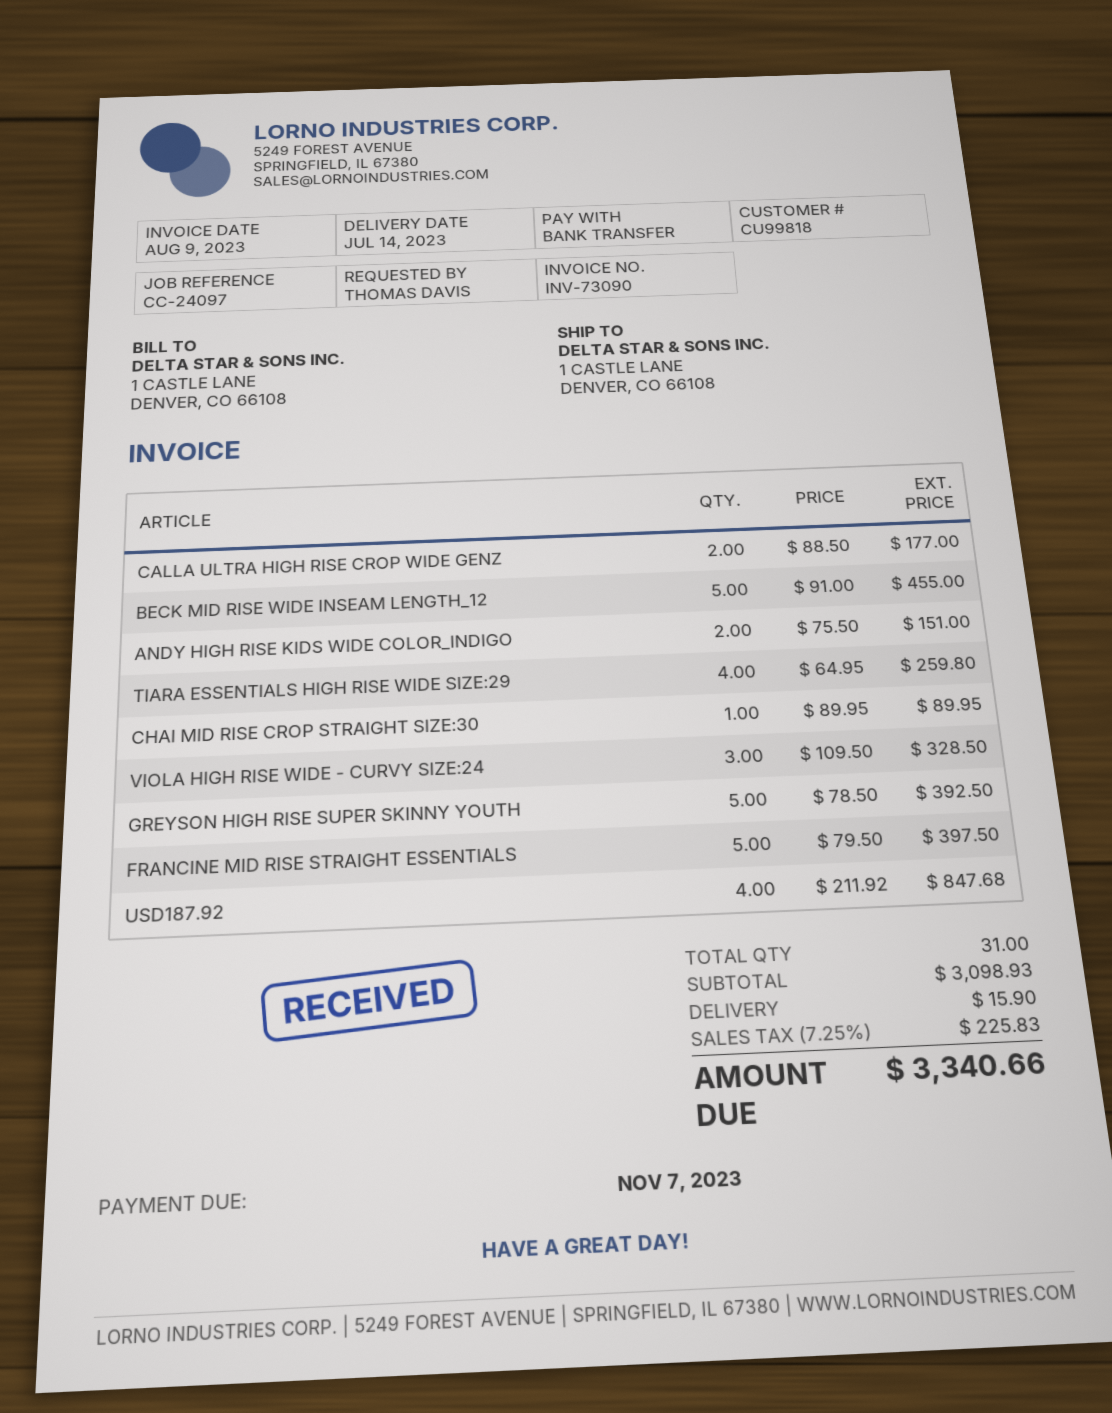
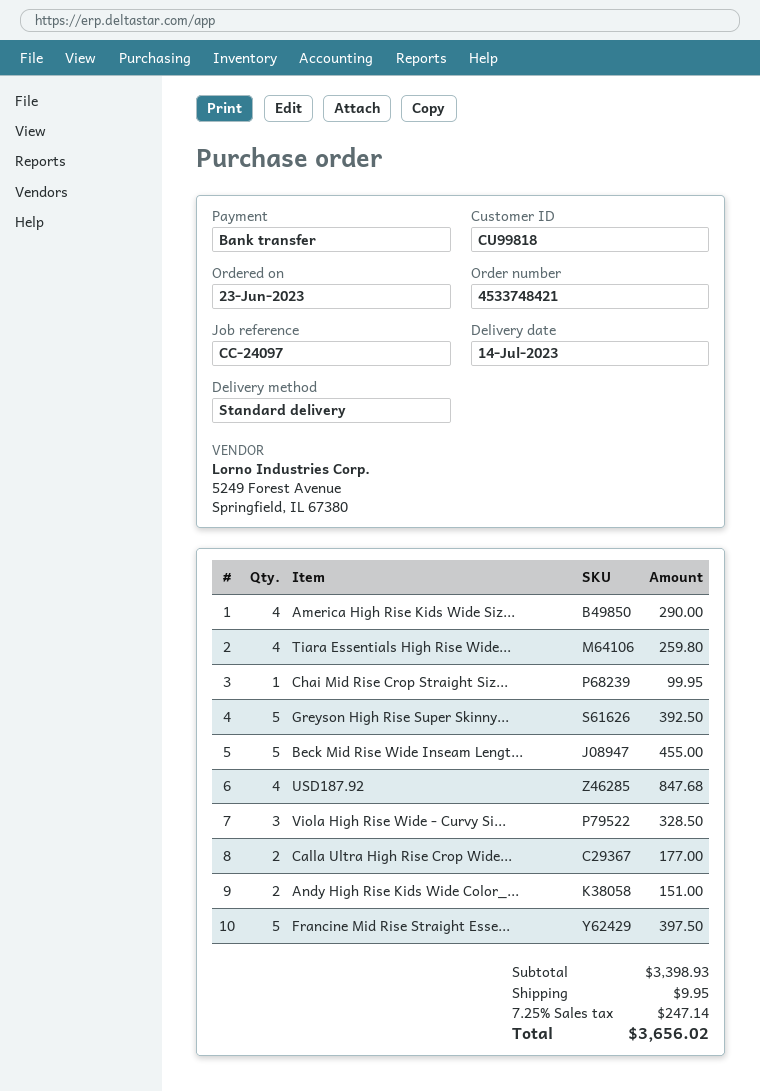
CHAI MID RISE CROP STRAIGHT SIZE:30: 1 for 89.95 -> 1 for 99.95
America High Rise Kids Wide Siz...: none -> 4 for 290.00
subtotal: 3098.93 -> 3398.93
shipping: 15.90 -> 9.95
tax: 7.25% = 225.83 -> 7.25% = 247.14
total: 3340.66 -> 3656.02

